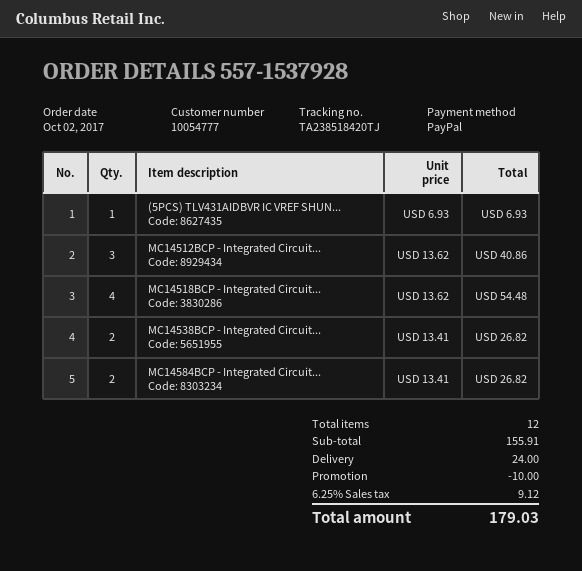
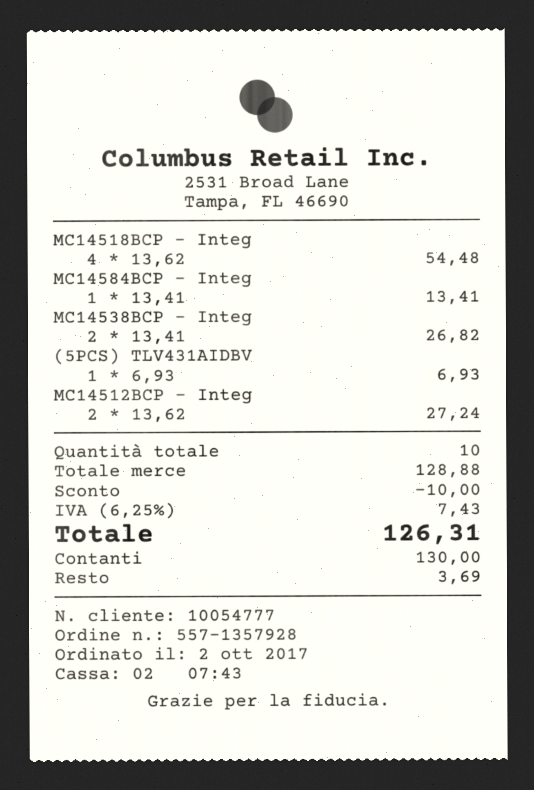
order number: 557-1537928 -> 557-1357928
payment method: PayPal -> cash
MC14512BCP - Integrated Circuit...: 3 x 13.62 = 40.86 -> 2 x 13.62 = 27.24
MC14584BCP - Integrated Circuit...: 2 x 13.41 = 26.82 -> 1 x 13.41 = 13.41
total quantity: 12 -> 10
subtotal: 155.91 -> 128.88
shipping: 24.00 -> none
tax: 6.25% = 9.12 -> 6.25% = 7.43
total: 179.03 -> 126.31

